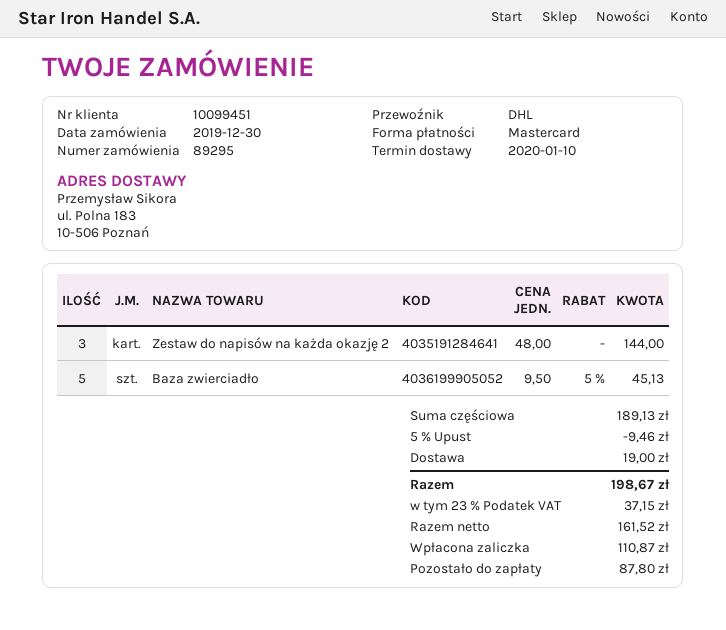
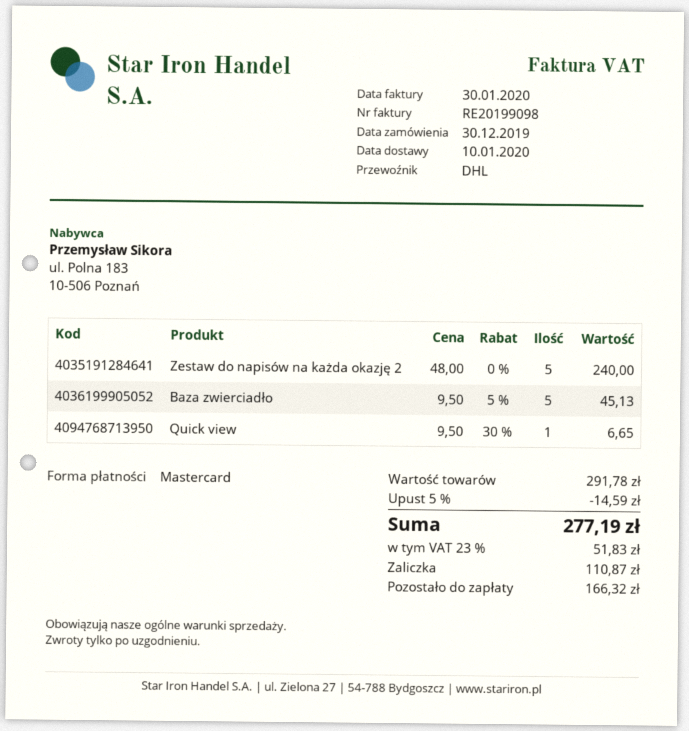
Zestaw do napisów na każda okazję 2: 3 x 48.00 = 144.00 -> 5 x 48.00 = 240.00
Quick view: none -> 1 x 9.50 - 30% = 6.65
subtotal: 189.13 -> 291.78
discount: 5% = 9.46 -> 5% = 14.59
shipping: 19.00 -> none
tax: 23% = 37.15 -> 23% = 51.83
total: 198.67 -> 277.19
balance: 87.80 -> 166.32

